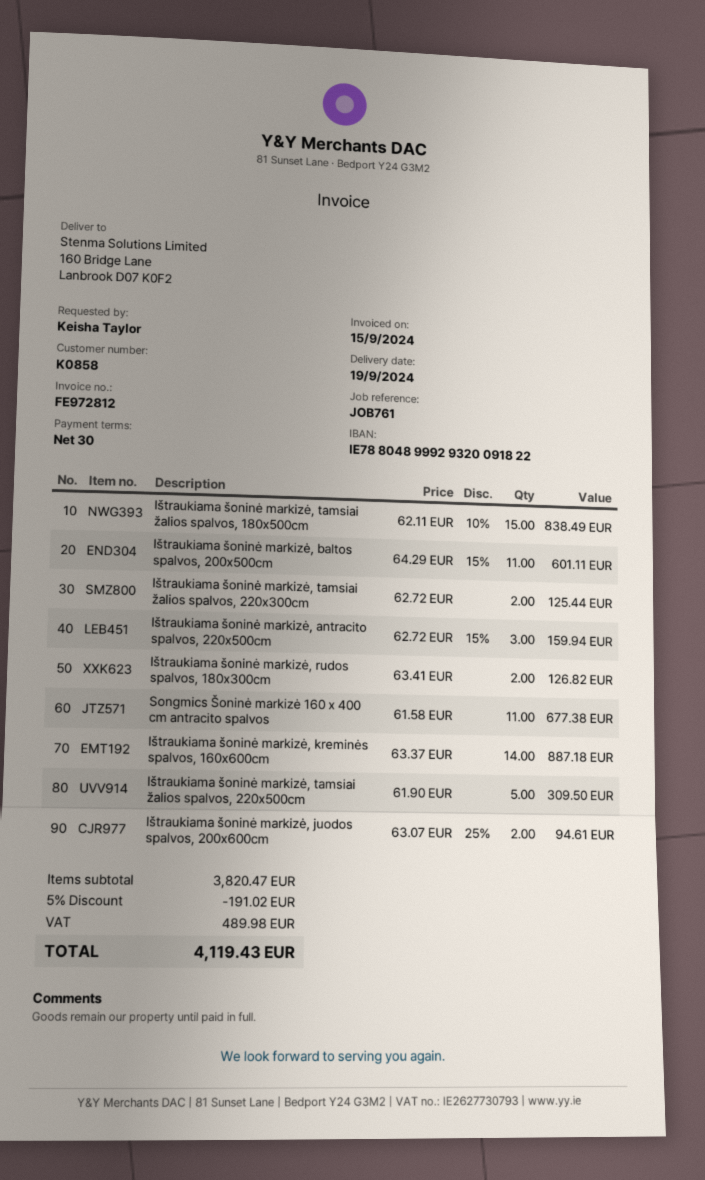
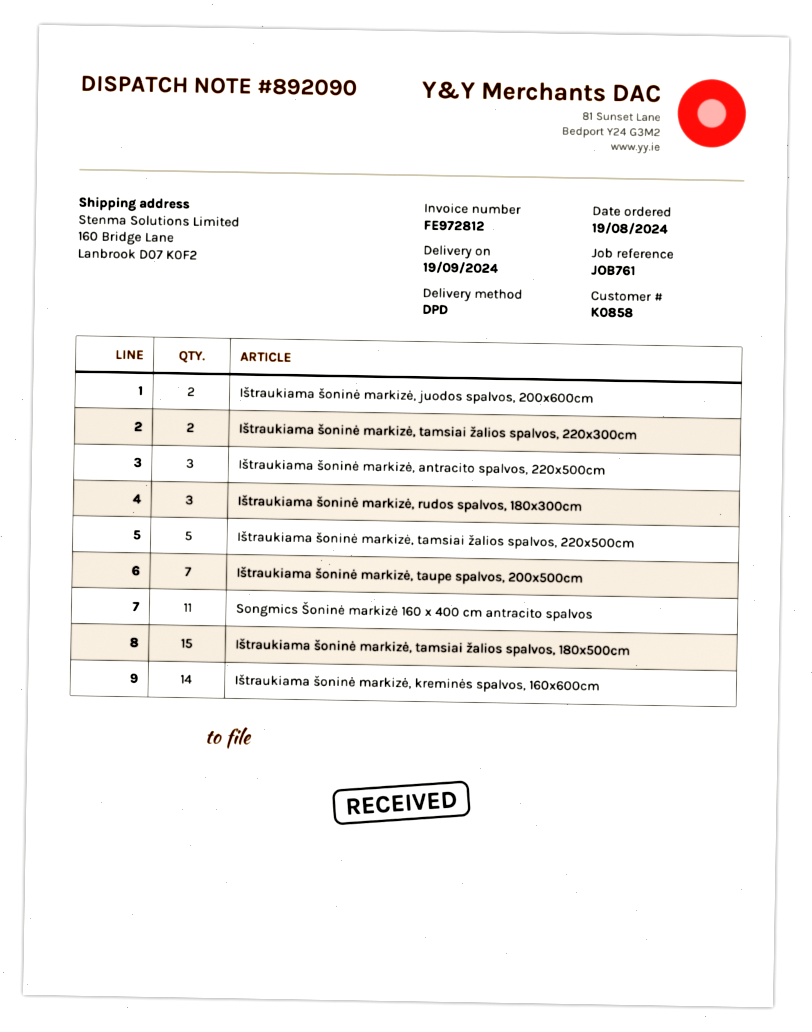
Ištraukiama šoninė markizė, baltos spalvos, 200x500cm: 11 -> none
Ištraukiama šoninė markizė, rudos spalvos, 180x300cm: 2 -> 3
Ištraukiama šoninė markizė, taupe spalvos, 200x500cm: none -> 7

